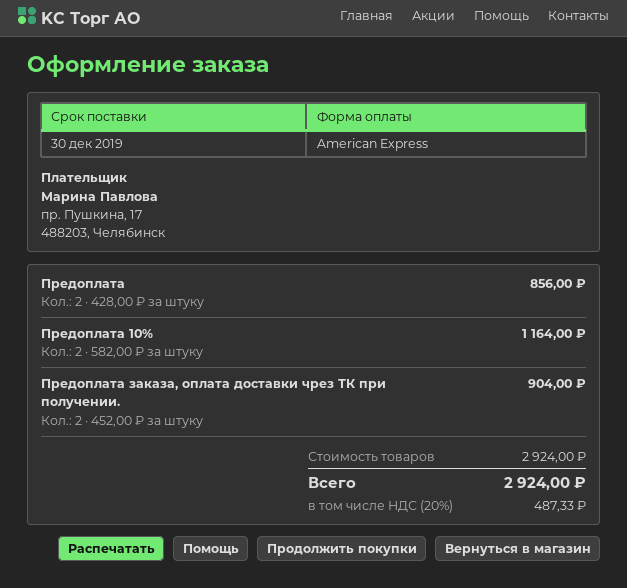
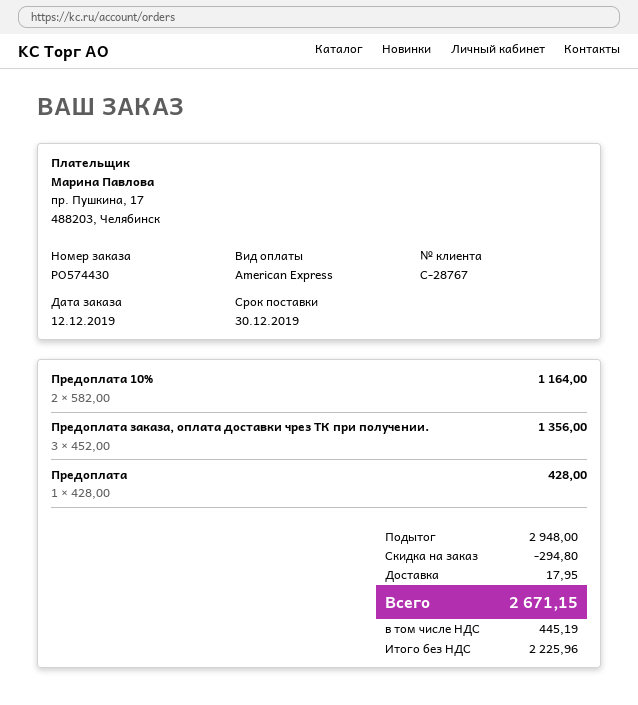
Предоплата: 2 x 428.00 = 856.00 -> 1 x 428.00 = 428.00
Предоплата заказа, оплата доставки чрез ТК при получении.: 2 x 452.00 = 904.00 -> 3 x 452.00 = 1356.00
subtotal: 2924.00 -> 2948.00
discount: none -> 294.80
shipping: none -> 17.95
tax: 487.33 -> 445.19
total: 2924.00 -> 2671.15

